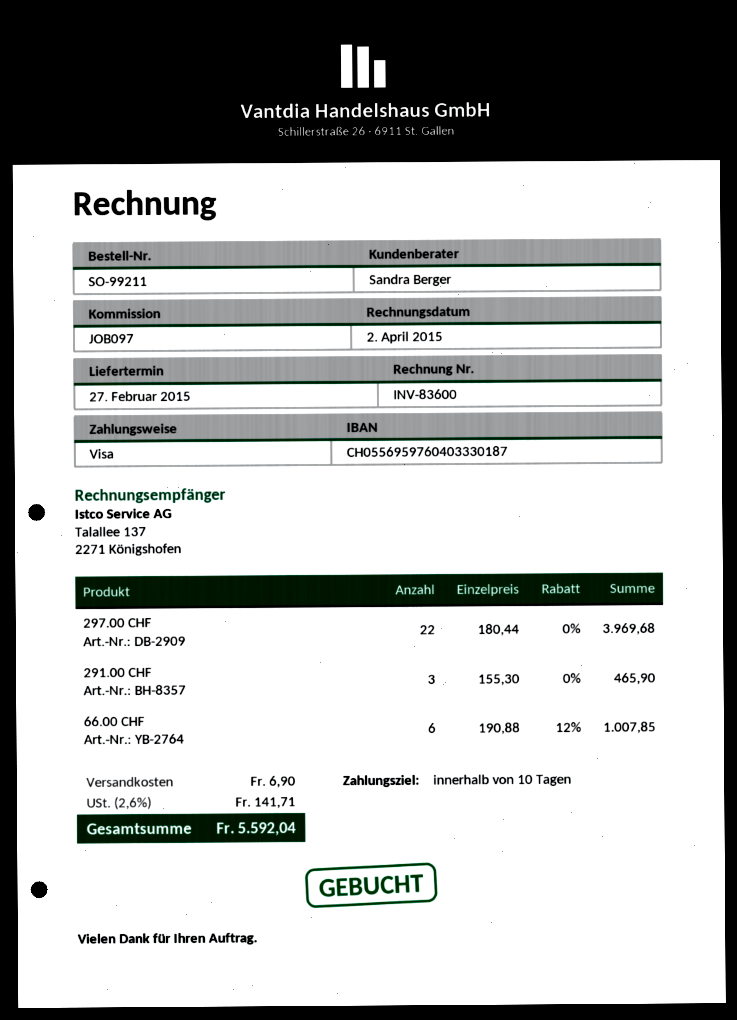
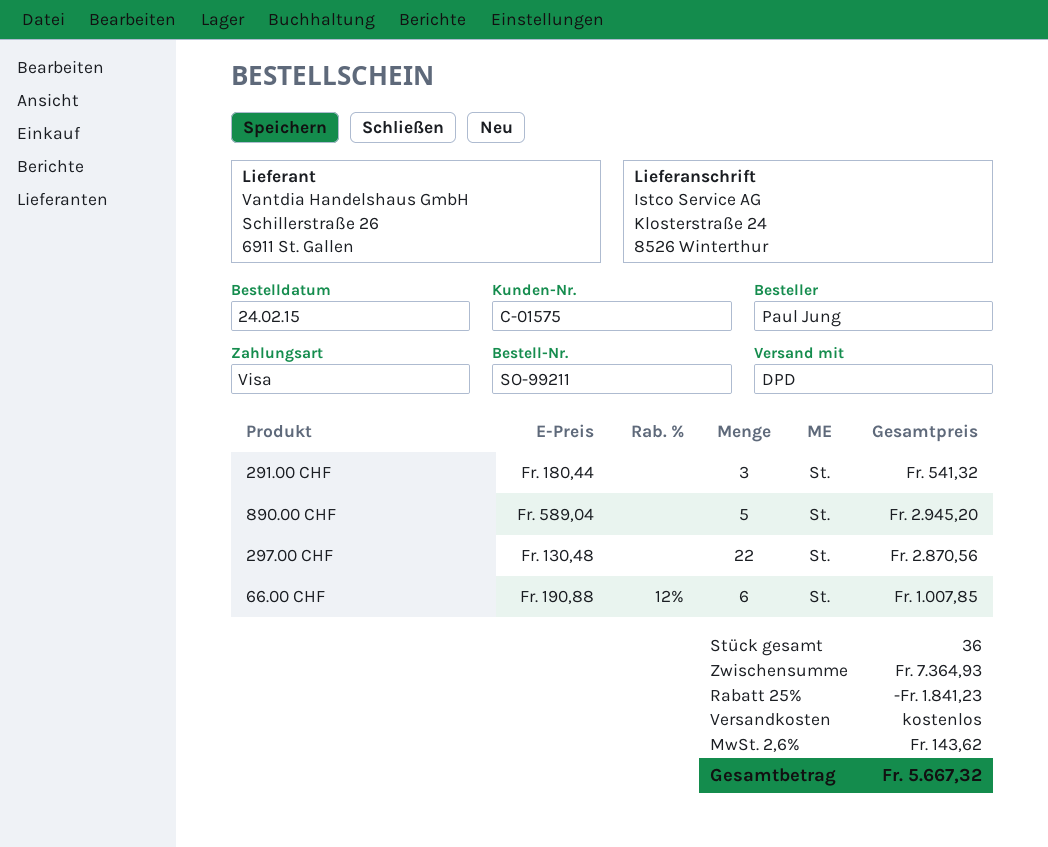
297.00 CHF: 22 x 180.44 = 3969.68 -> 22 x 130.48 = 2870.56
291.00 CHF: 3 x 155.30 = 465.90 -> 3 x 180.44 = 541.32
890.00 CHF: none -> 5 x 589.04 = 2945.20
discount: none -> 25% = 1841.23
shipping: 6.90 -> 0.00
tax: 2.6% = 141.71 -> 2.6% = 143.62
total: 5592.04 -> 5667.32

